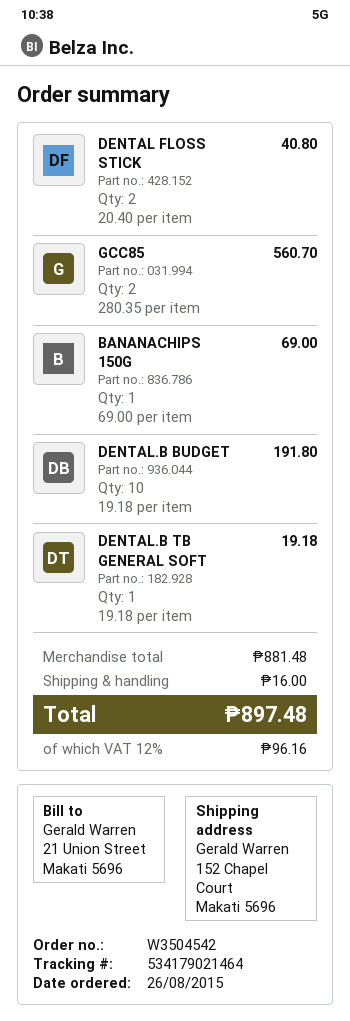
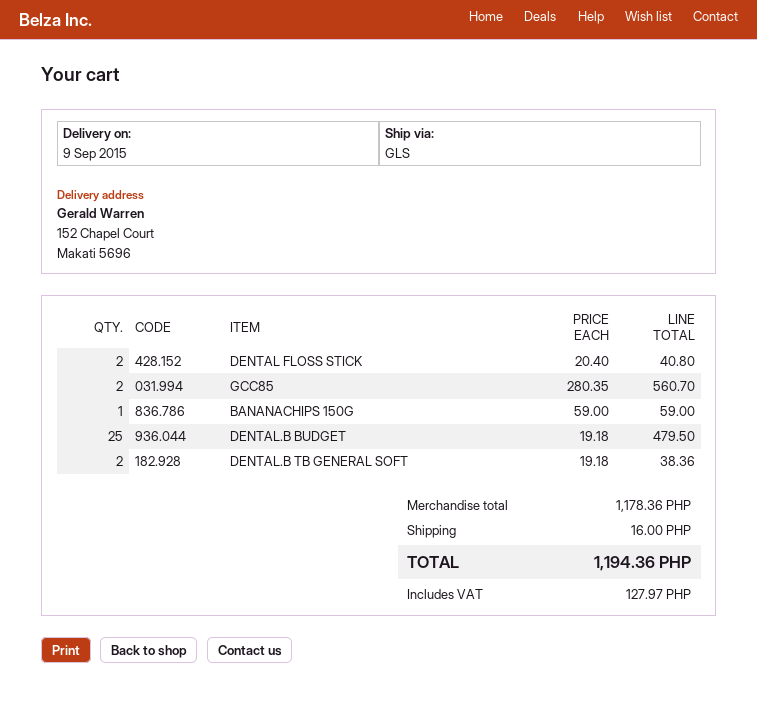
BANANACHIPS 150G: 1 x 69.00 = 69.00 -> 1 x 59.00 = 59.00
DENTAL.B BUDGET: 10 x 19.18 = 191.80 -> 25 x 19.18 = 479.50
DENTAL.B TB GENERAL SOFT: 1 x 19.18 = 19.18 -> 2 x 19.18 = 38.36
subtotal: 881.48 -> 1178.36
tax: 96.16 -> 127.97
total: 897.48 -> 1194.36

